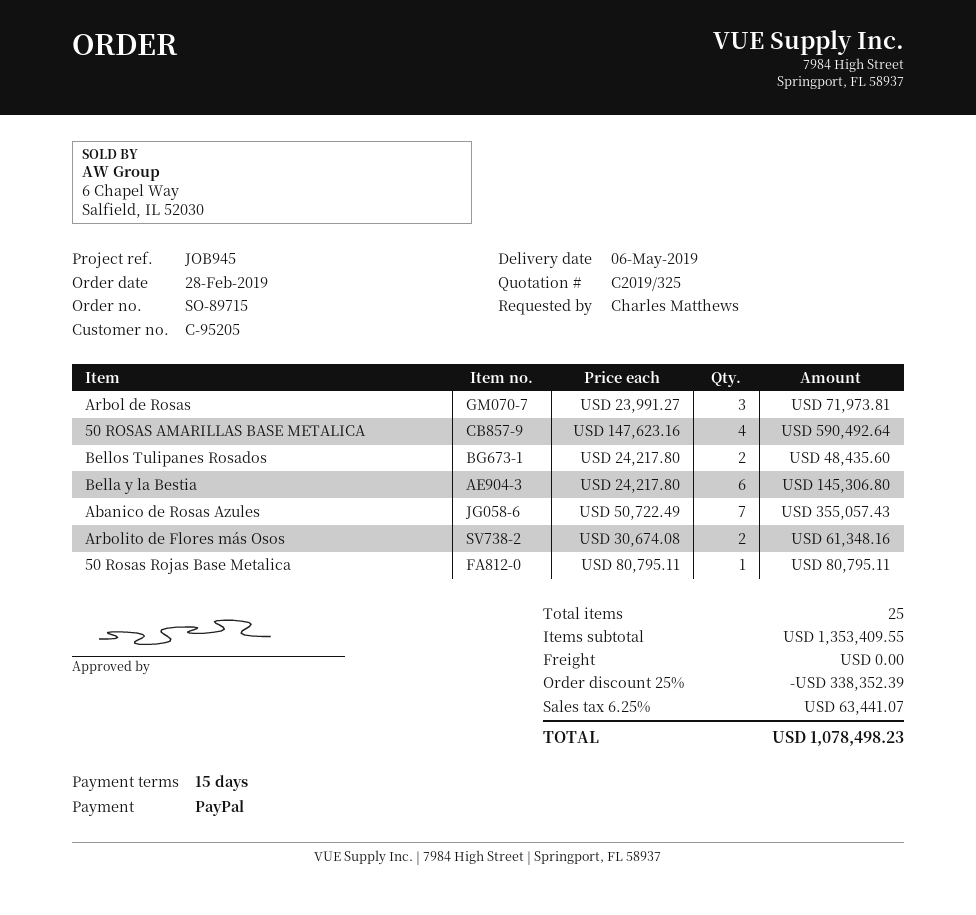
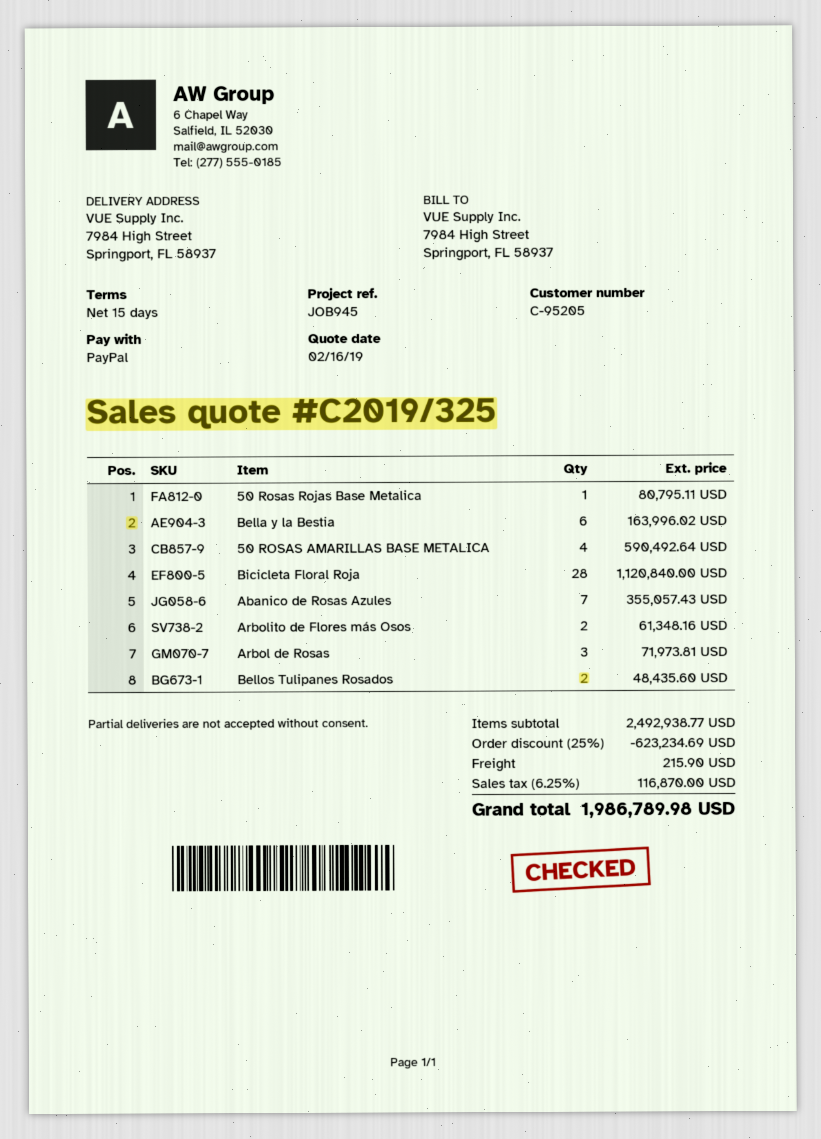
Bella y la Bestia: 6 for 145306.80 -> 6 for 163996.02
Bicicleta Floral Roja: none -> 28 for 1120840.00
subtotal: 1353409.55 -> 2492938.77
discount: 25% = 338352.39 -> 25% = 623234.69
shipping: 0.00 -> 215.90
tax: 6.25% = 63441.07 -> 6.25% = 116870.00
total: 1078498.23 -> 1986789.98

